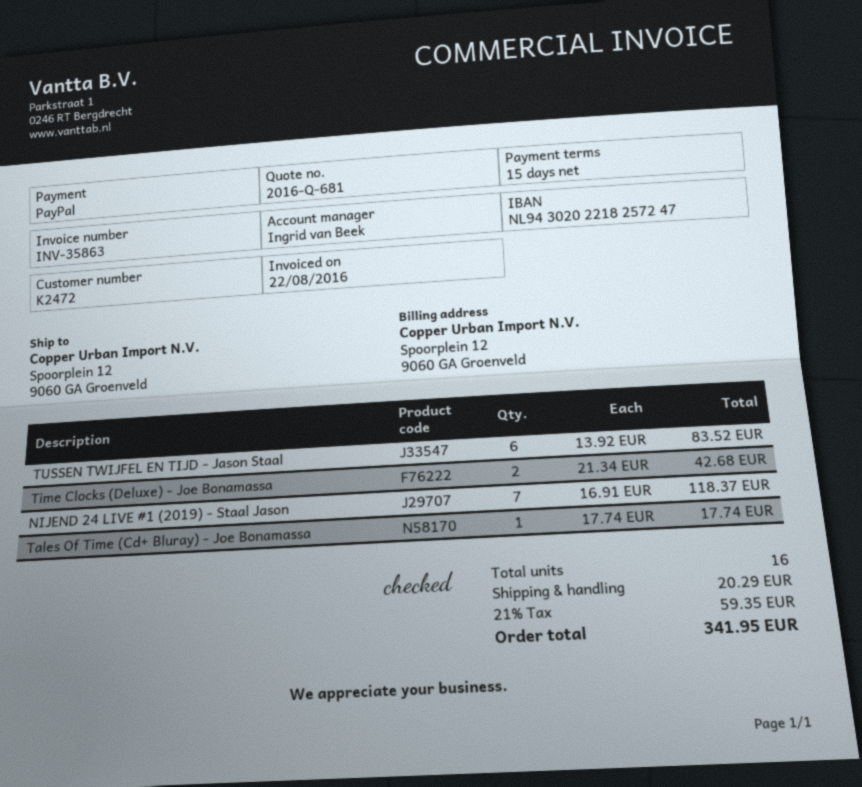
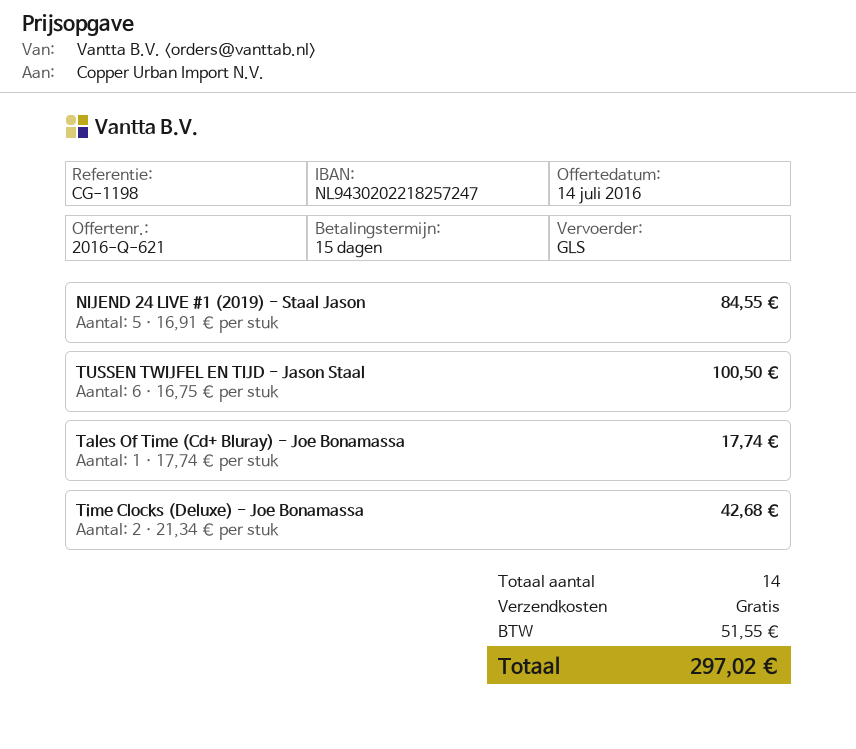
quote number: 2016-Q-681 -> 2016-Q-621
TUSSEN TWIJFEL EN TIJD - Jason Staal: 6 x 13.92 = 83.52 -> 6 x 16.75 = 100.50
NIJEND 24 LIVE #1 (2019) - Staal Jason: 7 x 16.91 = 118.37 -> 5 x 16.91 = 84.55
total quantity: 16 -> 14
shipping: 20.29 -> 0.00
tax: 59.35 -> 51.55
total: 341.95 -> 297.02

